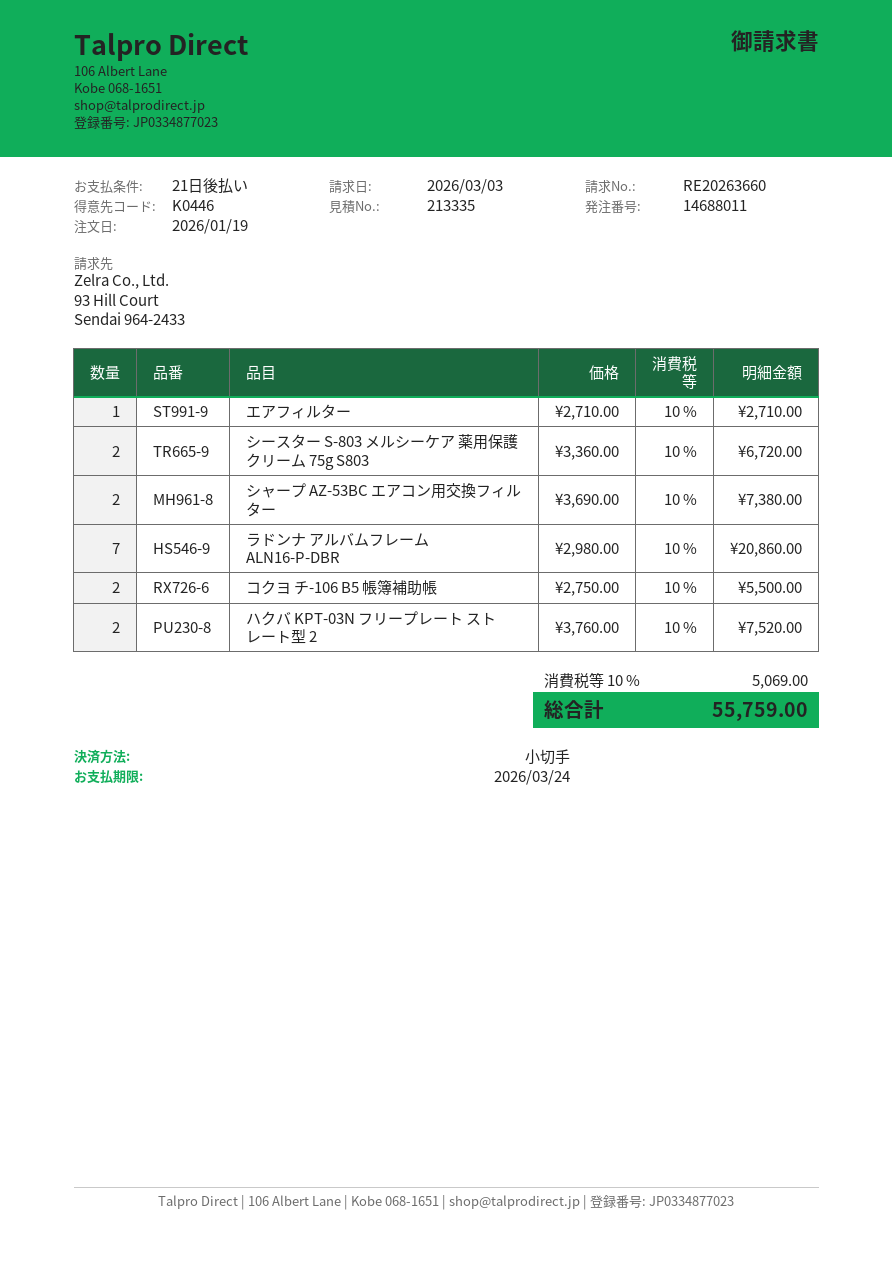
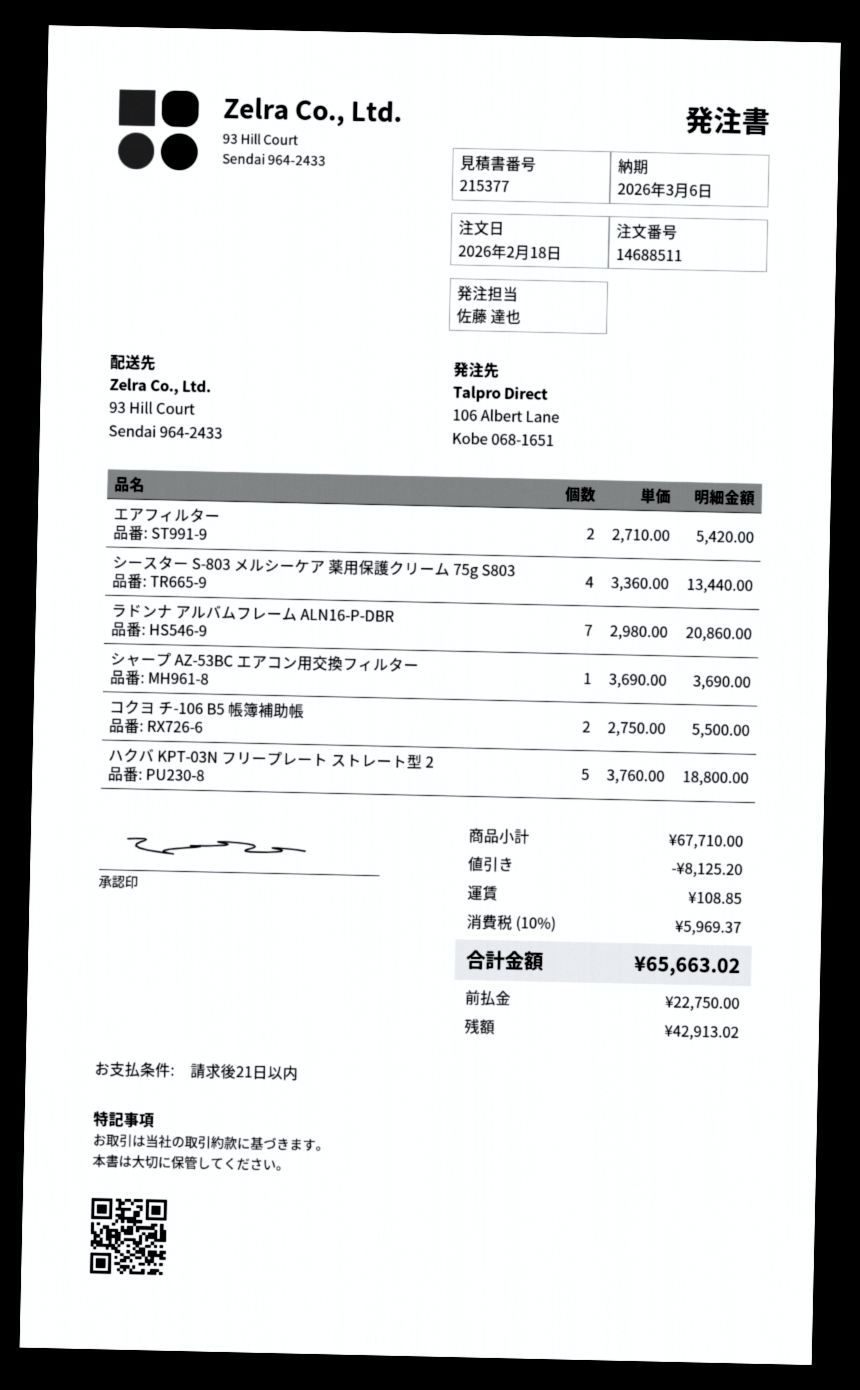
quote number: 213335 -> 215377
order number: 14688011 -> 14688511
order date: 2026-01-19 -> 2026-02-18
エアフィルター: 1 x 2710.00 = 2710.00 -> 2 x 2710.00 = 5420.00
シースター S-803 メルシーケア 薬用保護クリーム 75g S803: 2 x 3360.00 = 6720.00 -> 4 x 3360.00 = 13440.00
シャープ AZ-53BC エアコン用交換フィルター: 2 x 3690.00 = 7380.00 -> 1 x 3690.00 = 3690.00
ハクバ KPT-03N フリープレート ストレート型 2: 2 x 3760.00 = 7520.00 -> 5 x 3760.00 = 18800.00
discount: none -> 8125.20
shipping: none -> 108.85
tax: 10% = 5069.00 -> 10% = 5969.37
total: 55759.00 -> 65663.02

